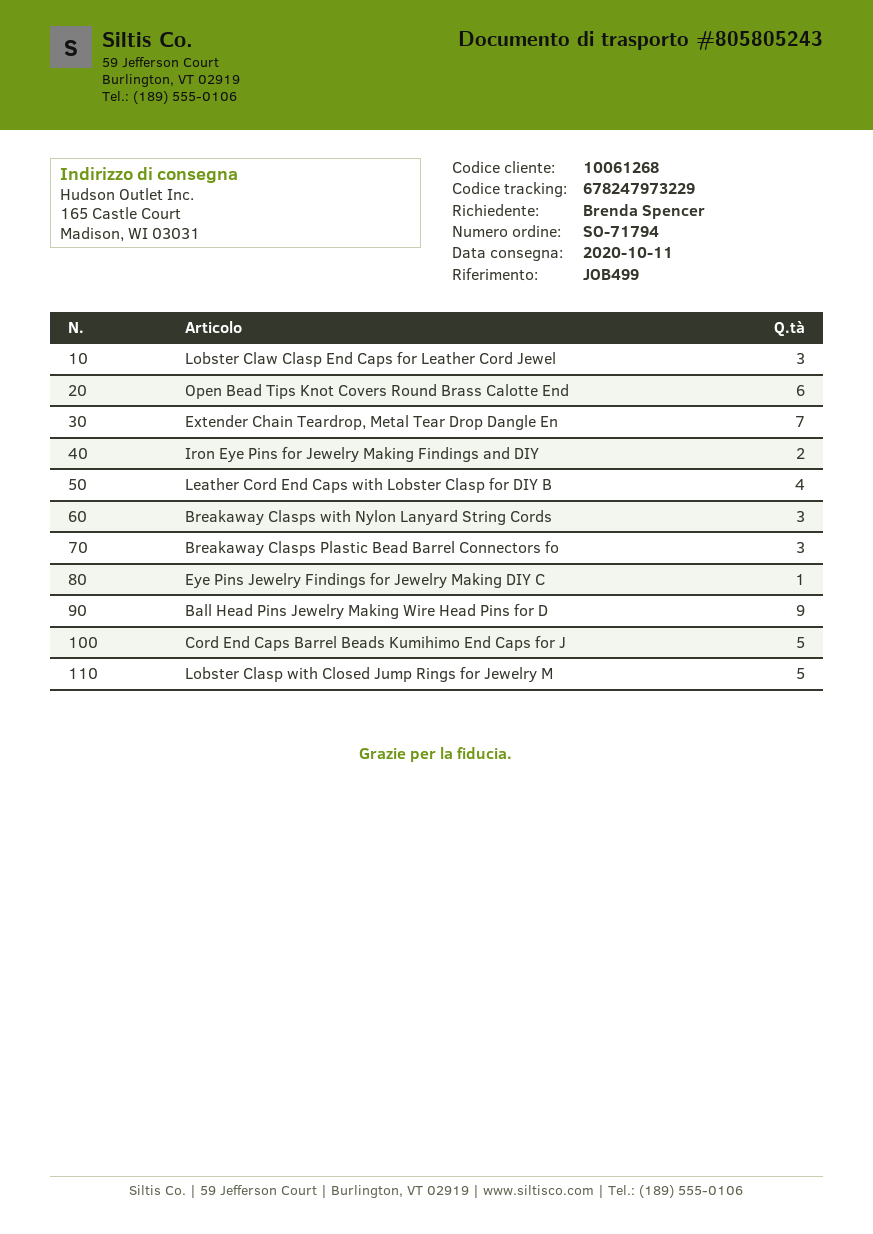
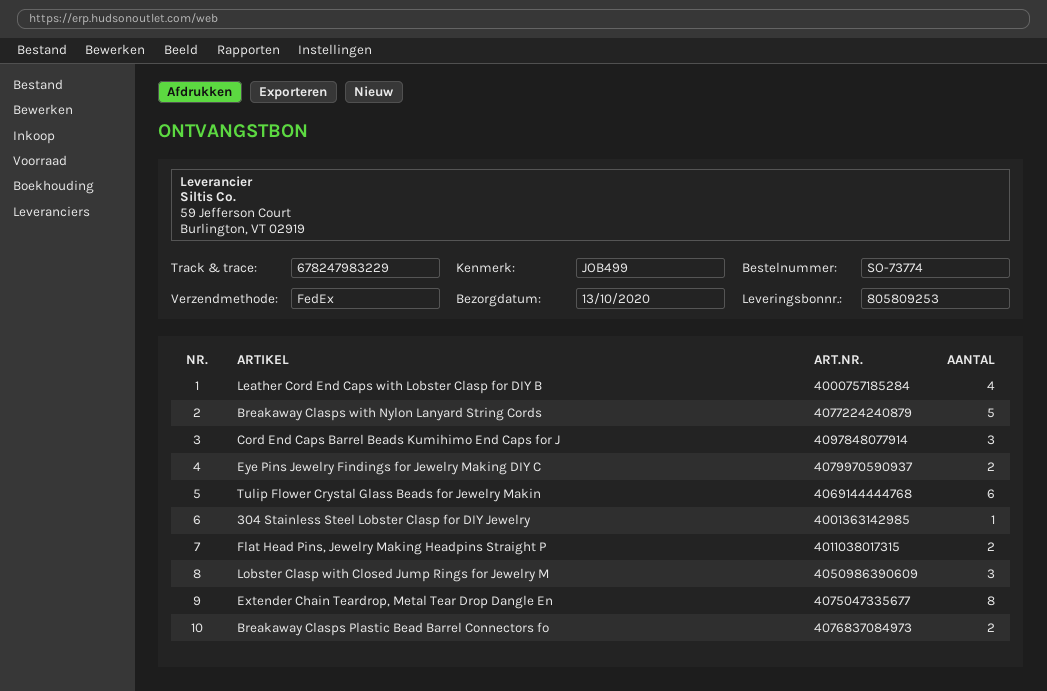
order number: SO-71794 -> SO-73774
delivery note number: 805805243 -> 805809253
delivery date: 2020-10-11 -> 2020-10-13
tracking number: 678247973229 -> 678247983229
Lobster Claw Clasp End Caps for Leather Cord Jewel: 3 -> none
Open Bead Tips Knot Covers Round Brass Calotte End: 6 -> none
Extender Chain Teardrop, Metal Tear Drop Dangle En: 7 -> 8
Iron Eye Pins for Jewelry Making Findings and DIY: 2 -> none
Breakaway Clasps with Nylon Lanyard String Cords: 3 -> 5
Breakaway Clasps Plastic Bead Barrel Connectors fo: 3 -> 2
Eye Pins Jewelry Findings for Jewelry Making DIY C: 1 -> 2
Ball Head Pins Jewelry Making Wire Head Pins for D: 9 -> none
Cord End Caps Barrel Beads Kumihimo End Caps for J: 5 -> 3
Lobster Clasp with Closed Jump Rings for Jewelry M: 5 -> 3
Tulip Flower Crystal Glass Beads for Jewelry Makin: none -> 6
304 Stainless Steel Lobster Clasp for DIY Jewelry: none -> 1
Flat Head Pins, Jewelry Making Headpins Straight P: none -> 2

